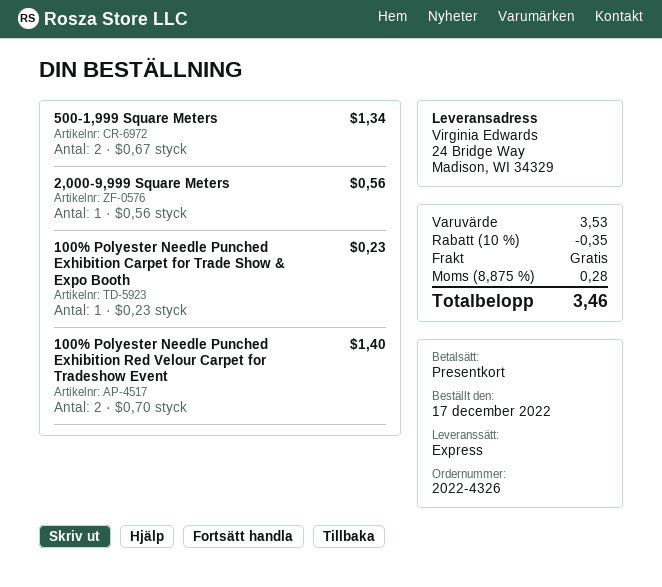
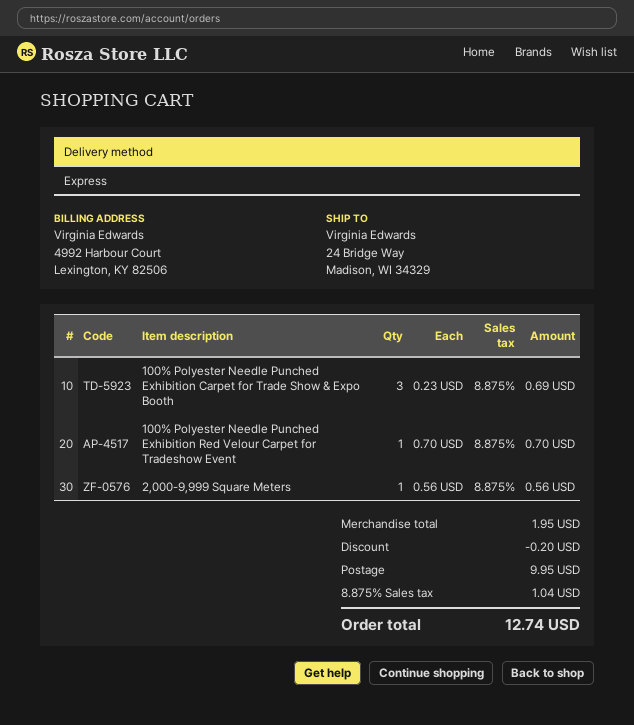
500-1,999 Square Meters: 2 x 0.67 = 1.34 -> none
100% Polyester Needle Punched Exhibition Carpet for Trade Show & Expo Booth: 1 x 0.23 = 0.23 -> 3 x 0.23 = 0.69
100% Polyester Needle Punched Exhibition Red Velour Carpet for Tradeshow Event: 2 x 0.70 = 1.40 -> 1 x 0.70 = 0.70
subtotal: 3.53 -> 1.95
discount: 0.35 -> 0.20
shipping: 0.00 -> 9.95
tax: 8.875% = 0.28 -> 8.875% = 1.04
total: 3.46 -> 12.74

